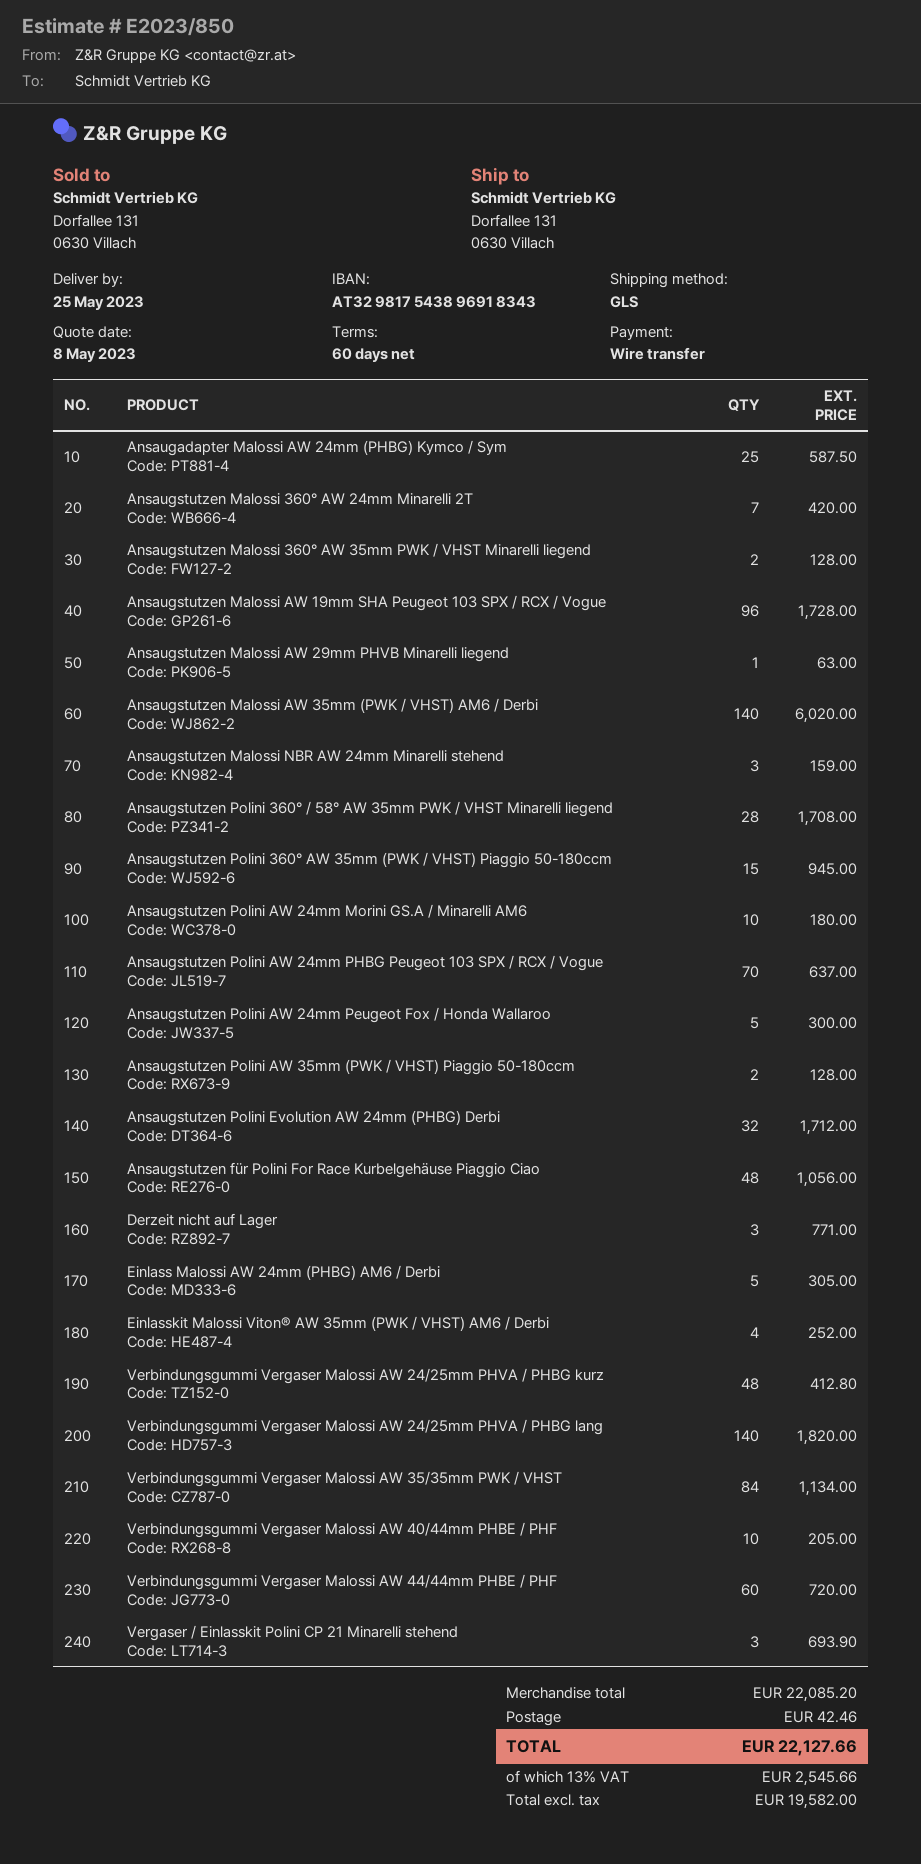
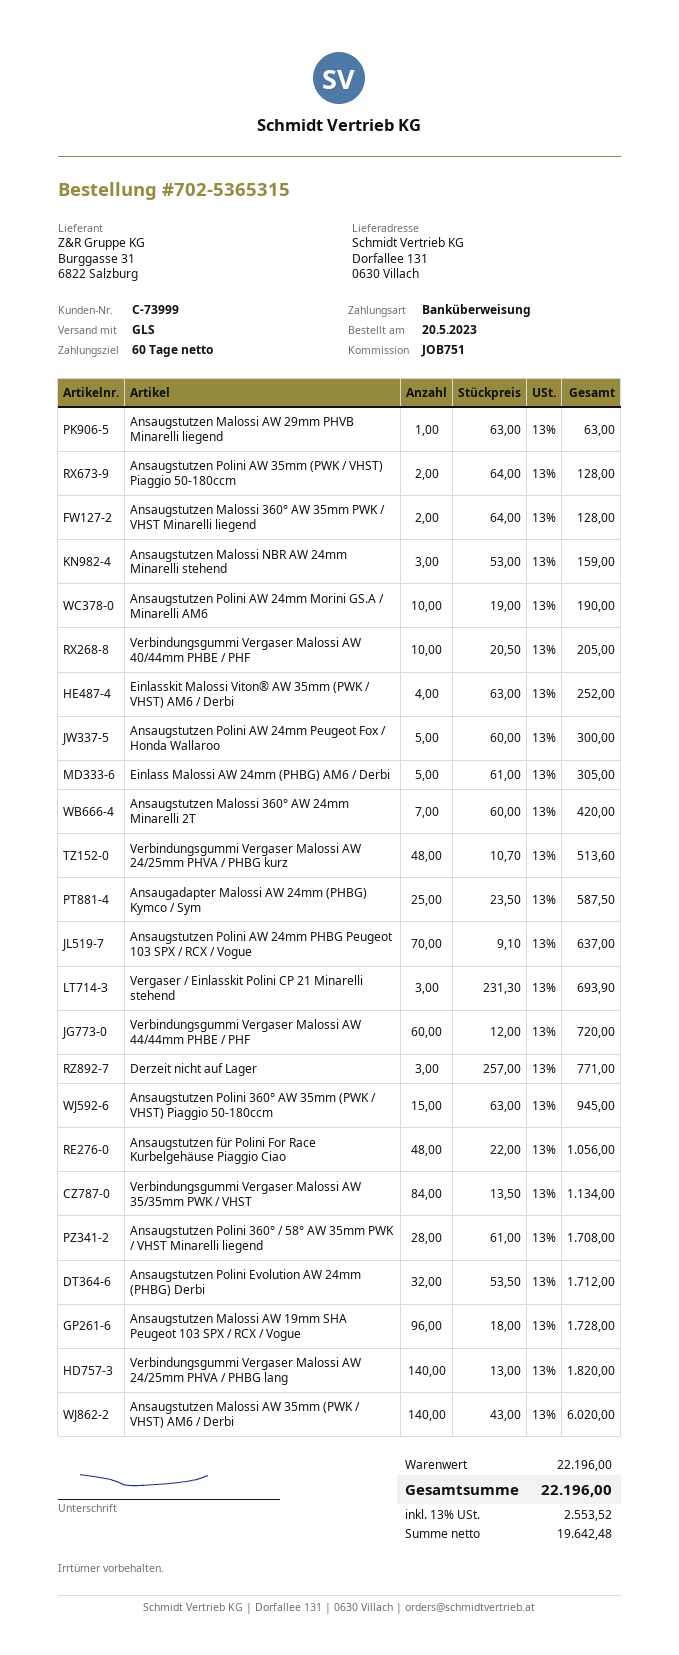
Ansaugstutzen Polini AW 24mm Morini GS.A / Minarelli AM6: 10 for 180.00 -> 10 for 190.00
Verbindungsgummi Vergaser Malossi AW 24/25mm PHVA / PHBG kurz: 48 for 412.80 -> 48 for 513.60
subtotal: 22085.20 -> 22196.00
shipping: 42.46 -> none
net: 19582.00 -> 19642.48
tax: 13% = 2545.66 -> 13% = 2553.52
total: 22127.66 -> 22196.00

